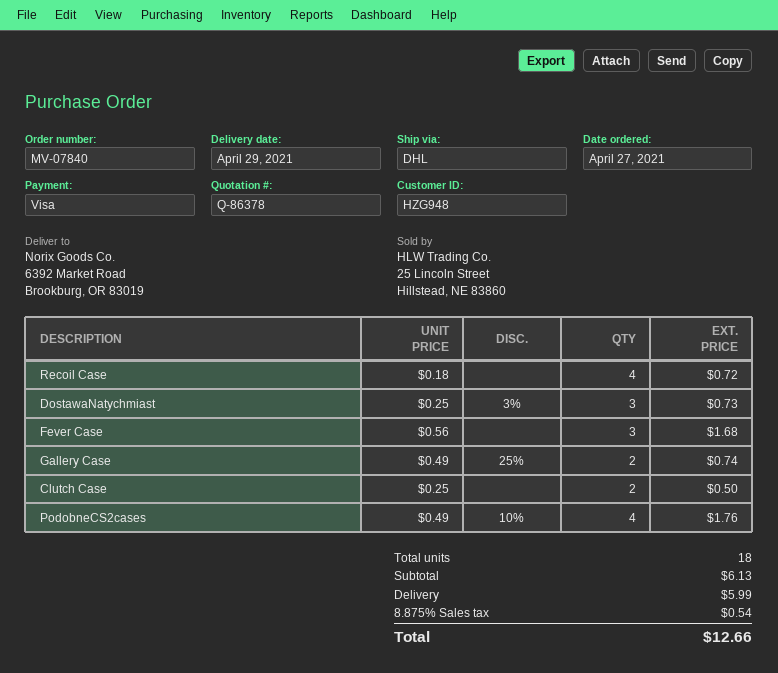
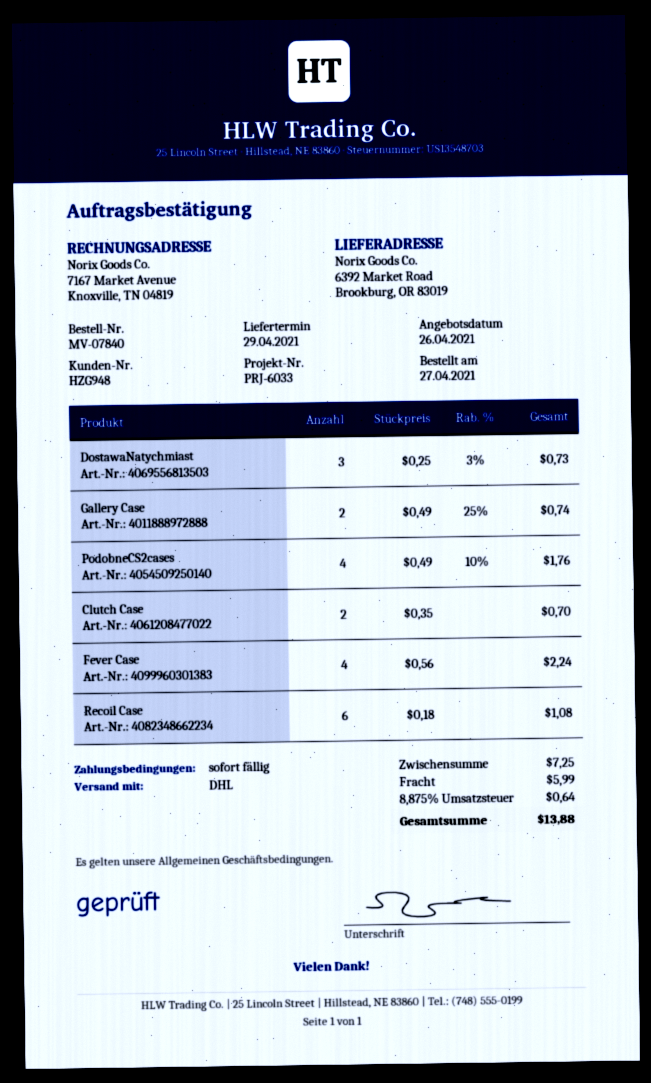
Recoil Case: 4 x 0.18 = 0.72 -> 6 x 0.18 = 1.08
Fever Case: 3 x 0.56 = 1.68 -> 4 x 0.56 = 2.24
Clutch Case: 2 x 0.25 = 0.50 -> 2 x 0.35 = 0.70
subtotal: 6.13 -> 7.25
tax: 8.875% = 0.54 -> 8.875% = 0.64
total: 12.66 -> 13.88

